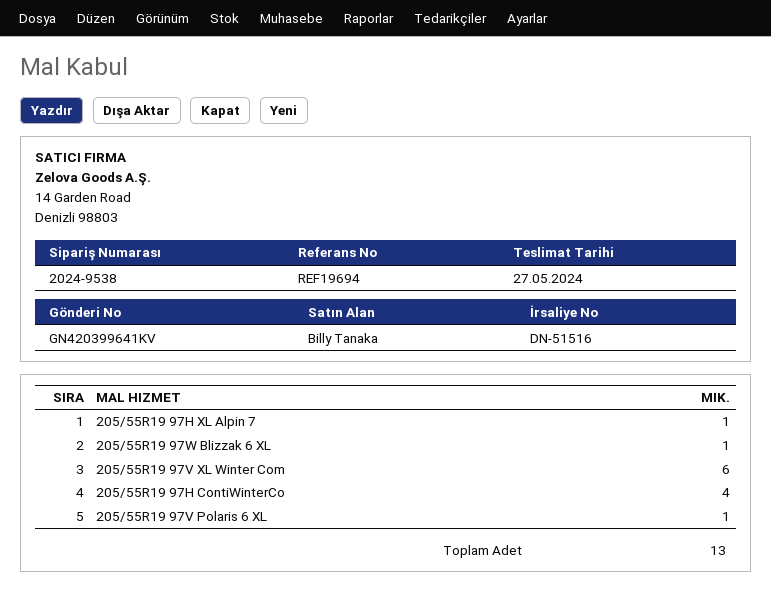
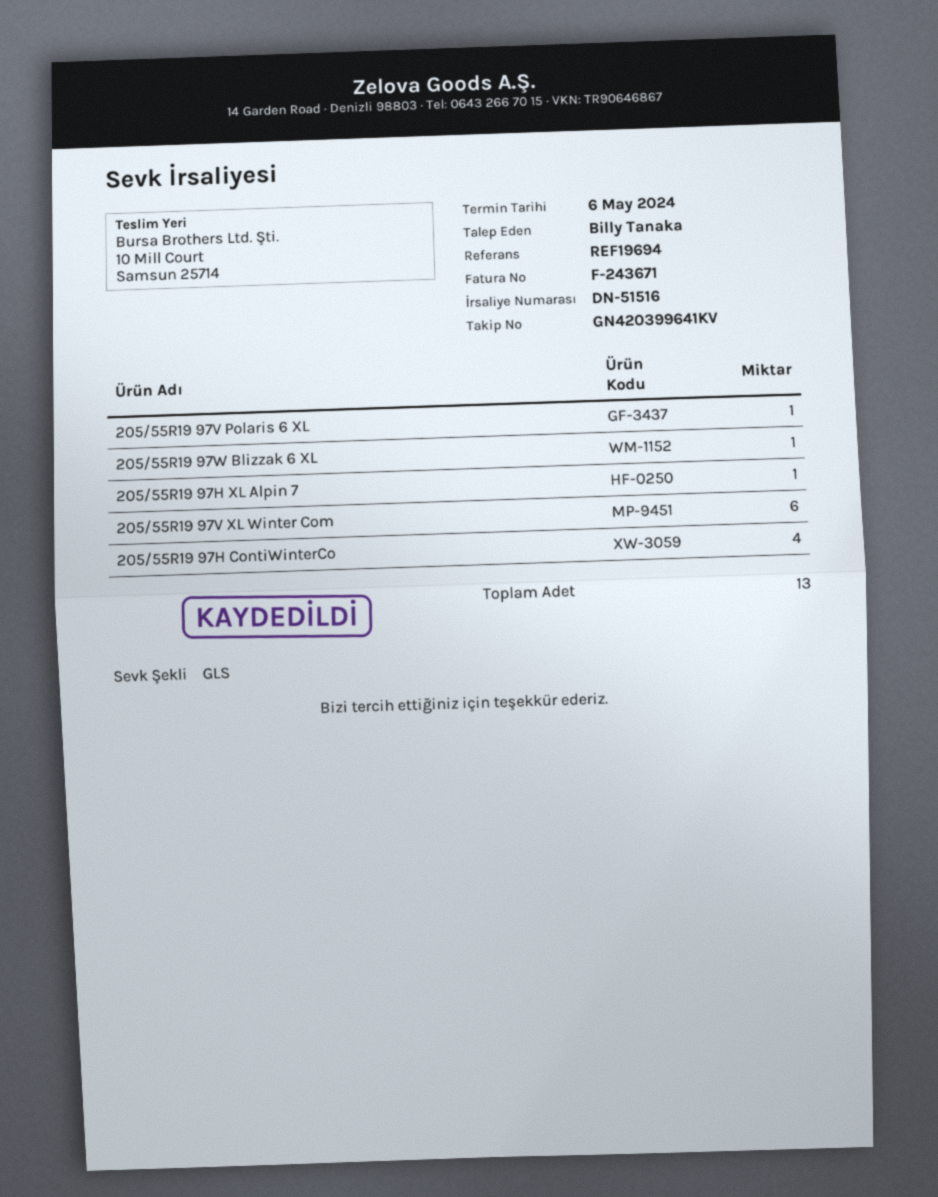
delivery date: 2024-05-27 -> 2024-05-06

